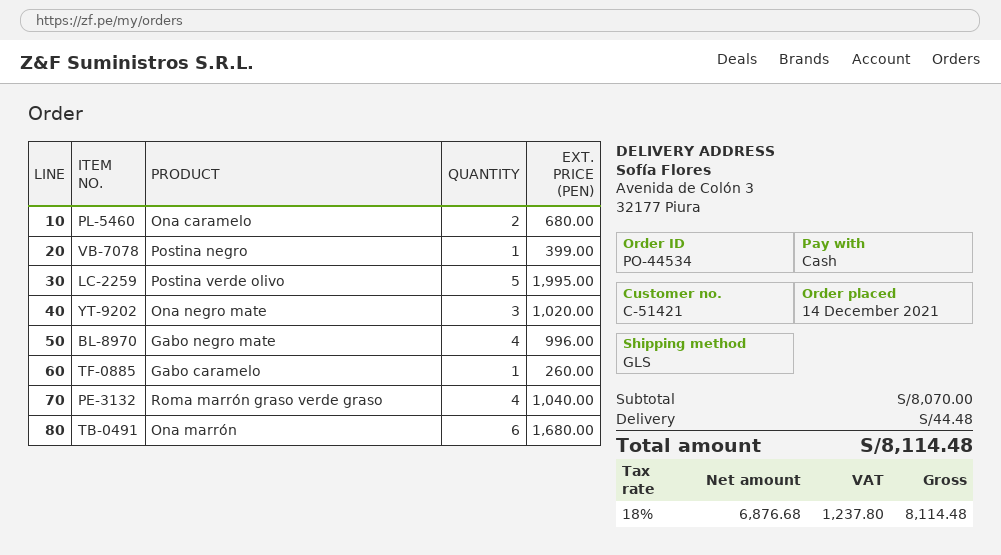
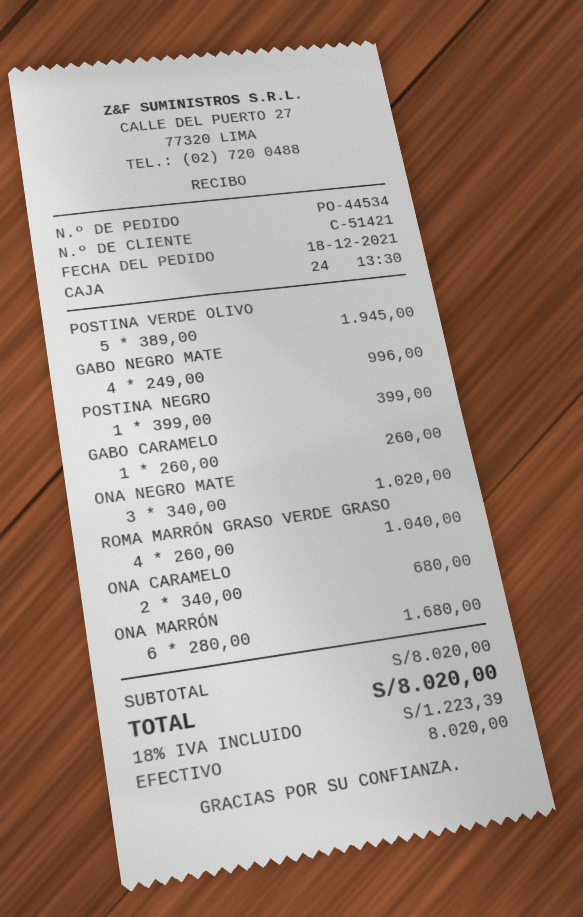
order date: 2021-12-14 -> 2021-12-18
Postina verde olivo: 5 for 1995.00 -> 5 for 1945.00
subtotal: 8070.00 -> 8020.00
shipping: 44.48 -> none
tax: 18% = 1237.80 -> 18% = 1223.39
total: 8114.48 -> 8020.00

